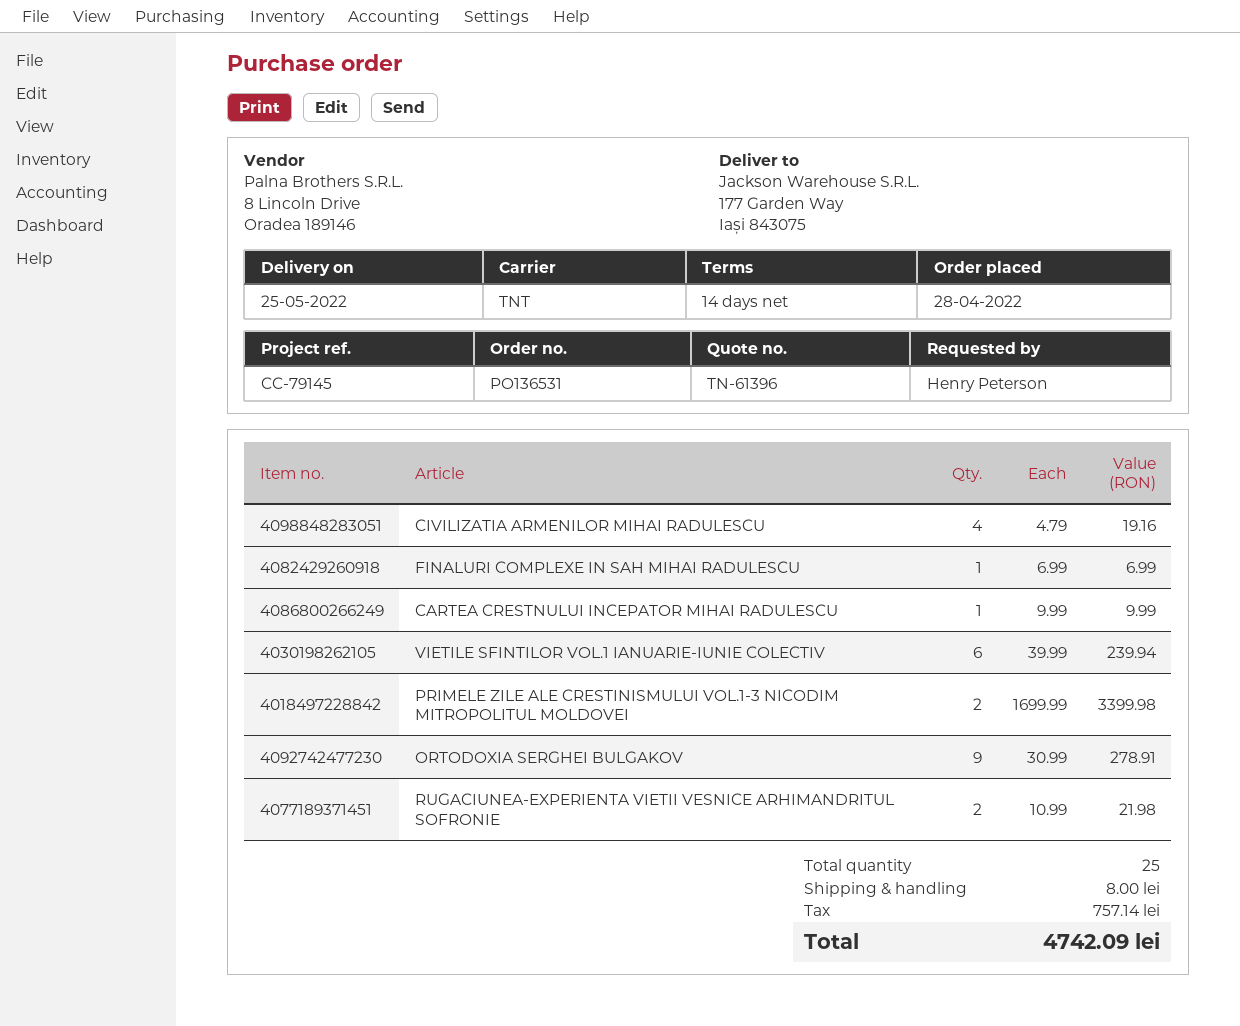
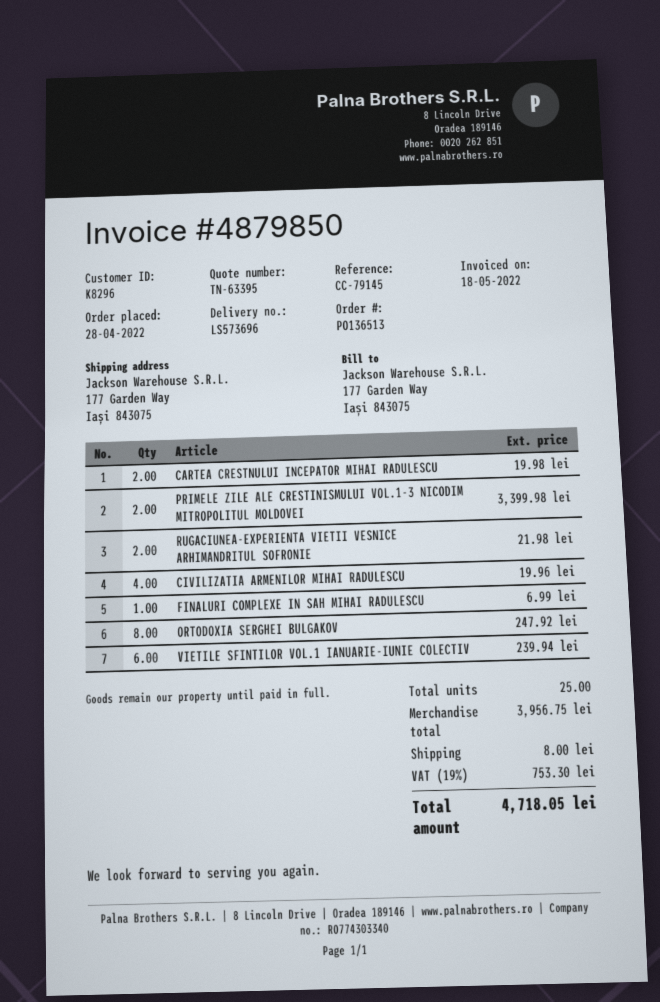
quote number: TN-61396 -> TN-63395
order number: PO136531 -> PO136513
CIVILIZATIA ARMENILOR MIHAI RADULESCU: 4 for 19.16 -> 4 for 19.96
CARTEA CRESTNULUI INCEPATOR MIHAI RADULESCU: 1 for 9.99 -> 2 for 19.98
ORTODOXIA SERGHEI BULGAKOV: 9 for 278.91 -> 8 for 247.92
tax: 757.14 -> 753.30
total: 4742.09 -> 4718.05

